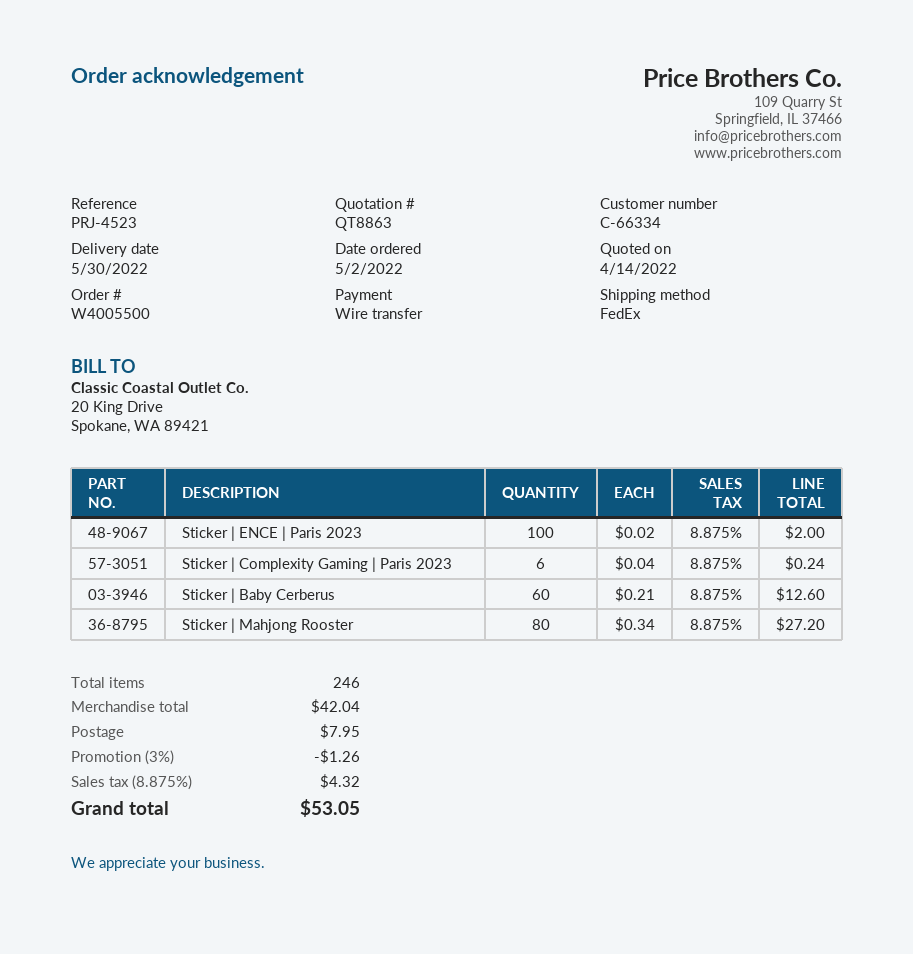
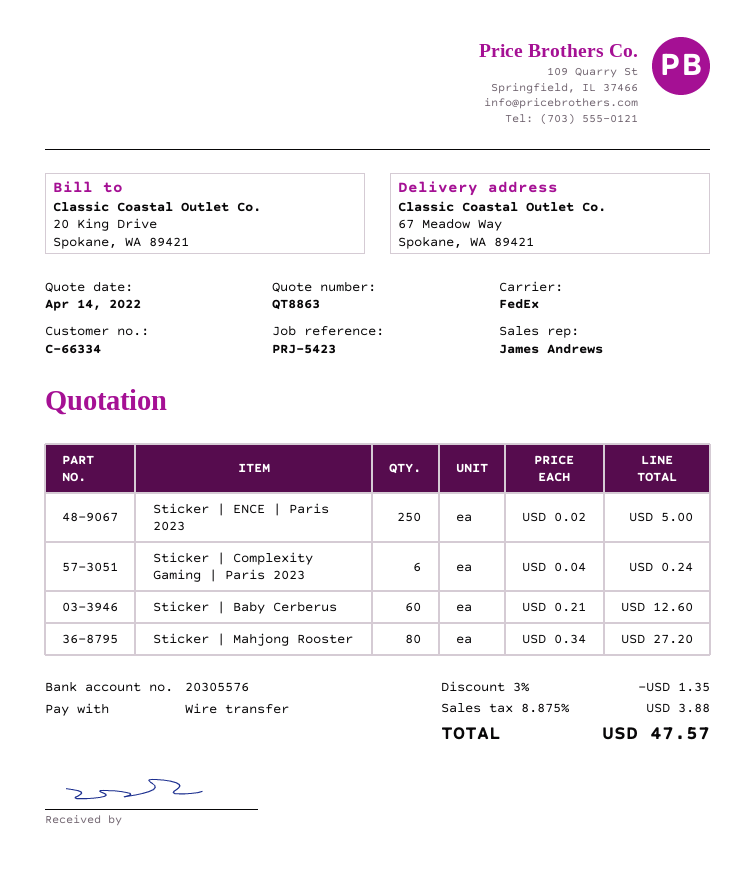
reference: PRJ-4523 -> PRJ-5423
Sticker | ENCE | Paris 2023: 100 x 0.02 = 2.00 -> 250 x 0.02 = 5.00
discount: 3% = 1.26 -> 3% = 1.35
shipping: 7.95 -> none
tax: 8.875% = 4.32 -> 8.875% = 3.88
total: 53.05 -> 47.57

